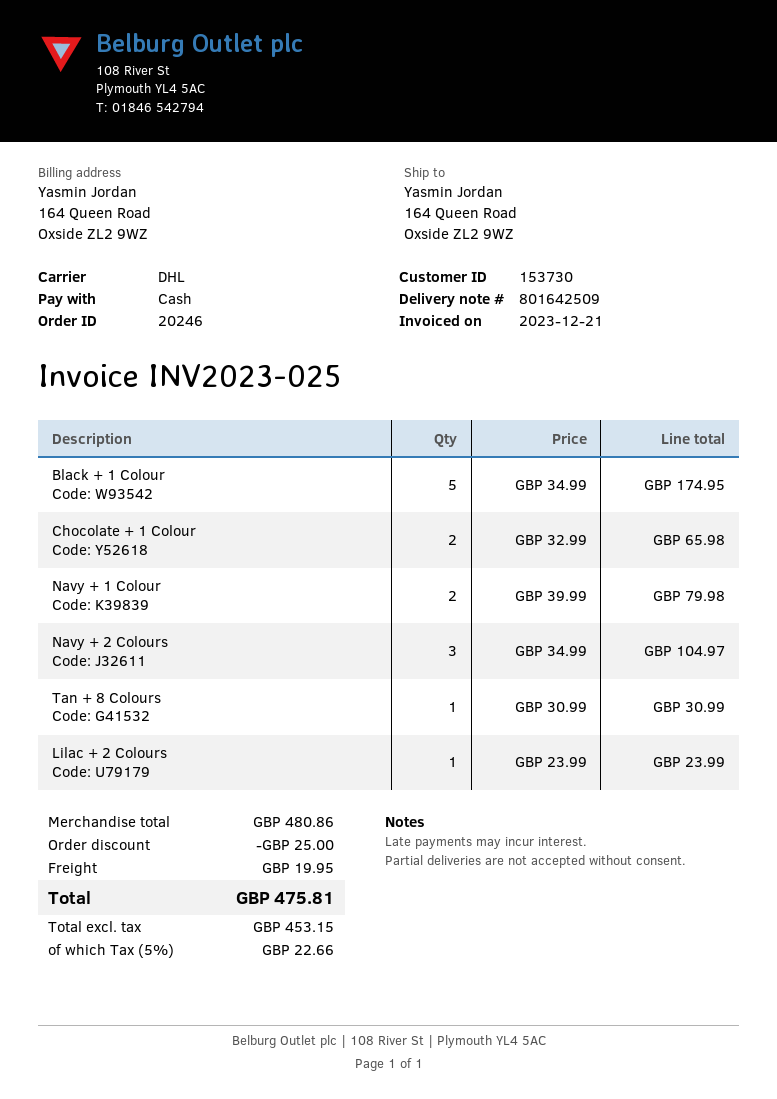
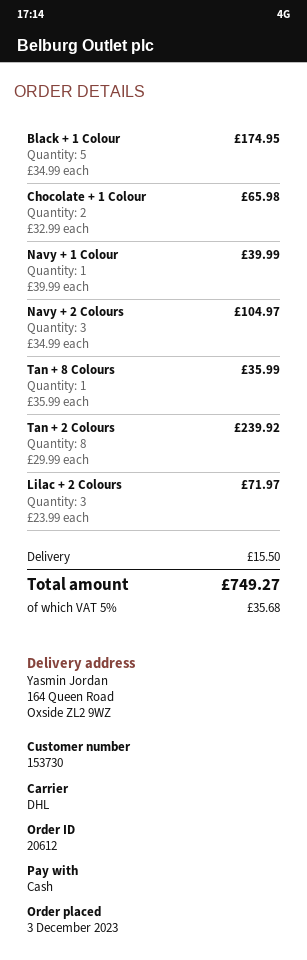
order number: 20246 -> 20612
Navy + 1 Colour: 2 x 39.99 = 79.98 -> 1 x 39.99 = 39.99
Tan + 8 Colours: 1 x 30.99 = 30.99 -> 1 x 35.99 = 35.99
Lilac + 2 Colours: 1 x 23.99 = 23.99 -> 3 x 23.99 = 71.97
Tan + 2 Colours: none -> 8 x 29.99 = 239.92
discount: 25.00 -> none
shipping: 19.95 -> 15.50
tax: 5% = 22.66 -> 5% = 35.68
total: 475.81 -> 749.27

